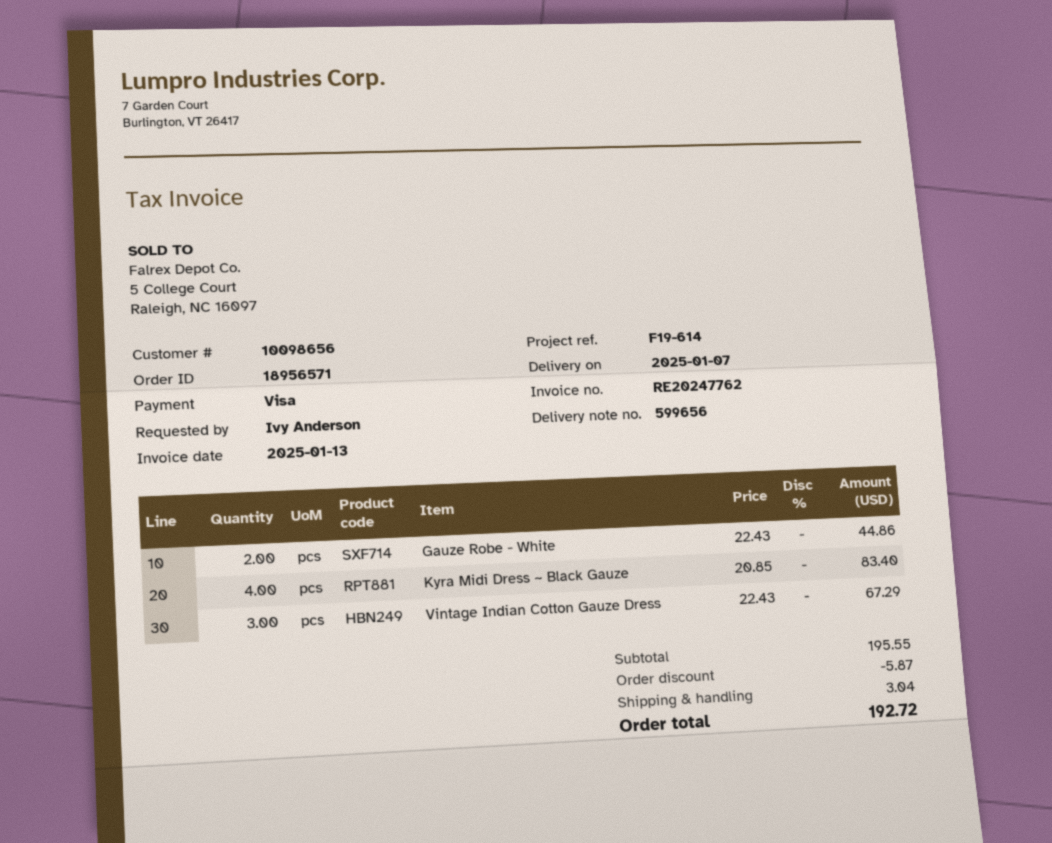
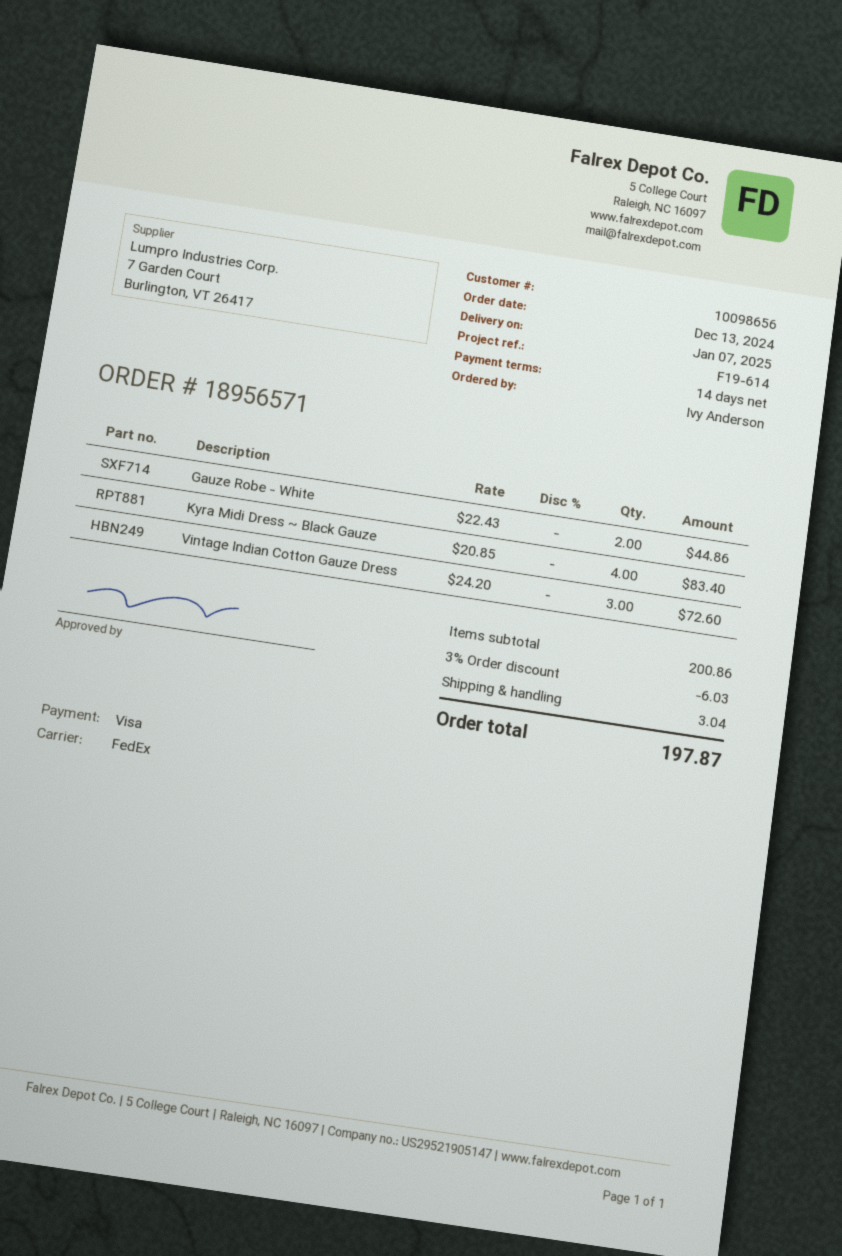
Vintage Indian Cotton Gauze Dress: 3 x 22.43 = 67.29 -> 3 x 24.20 = 72.60
subtotal: 195.55 -> 200.86
discount: 5.87 -> 6.03
total: 192.72 -> 197.87

